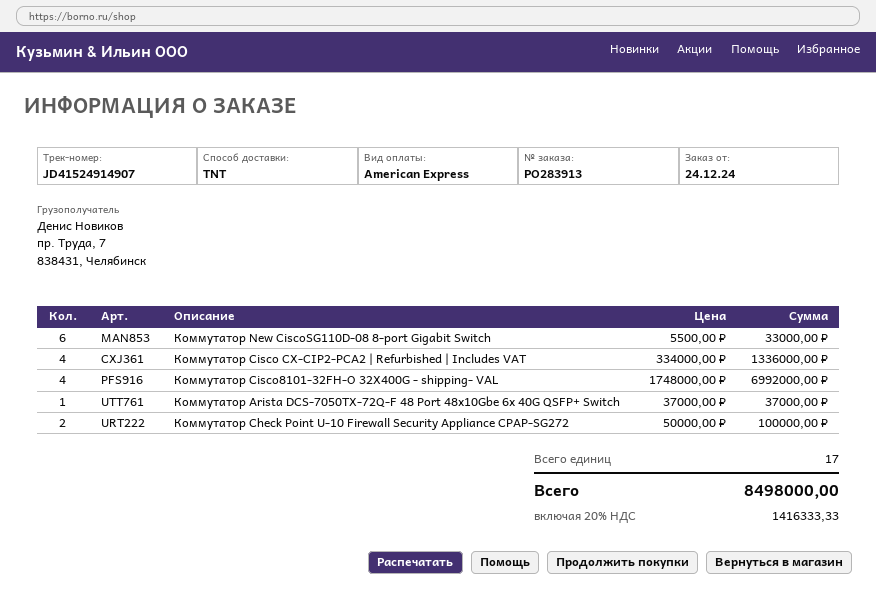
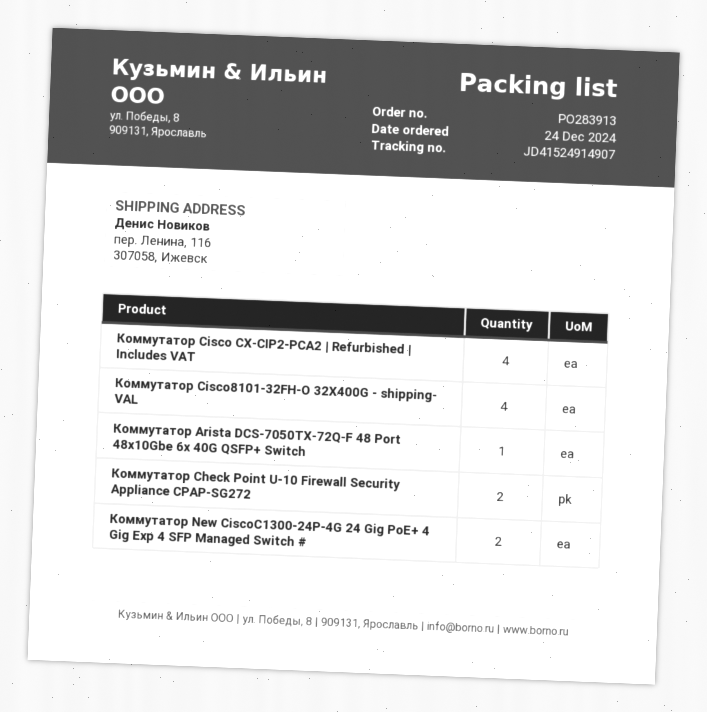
ship to: пр. Труда, 7, 838431, Челябинск -> пер. Ленина, 116, 307058, Ижевск
Коммутатор New CiscoSG110D-08 8-port Gigabit Switch: 6 -> none
Коммутатор New CiscoC1300-24P-4G 24 Gig PoE+ 4 Gig Exp 4 SFP Managed Switch #: none -> 2

